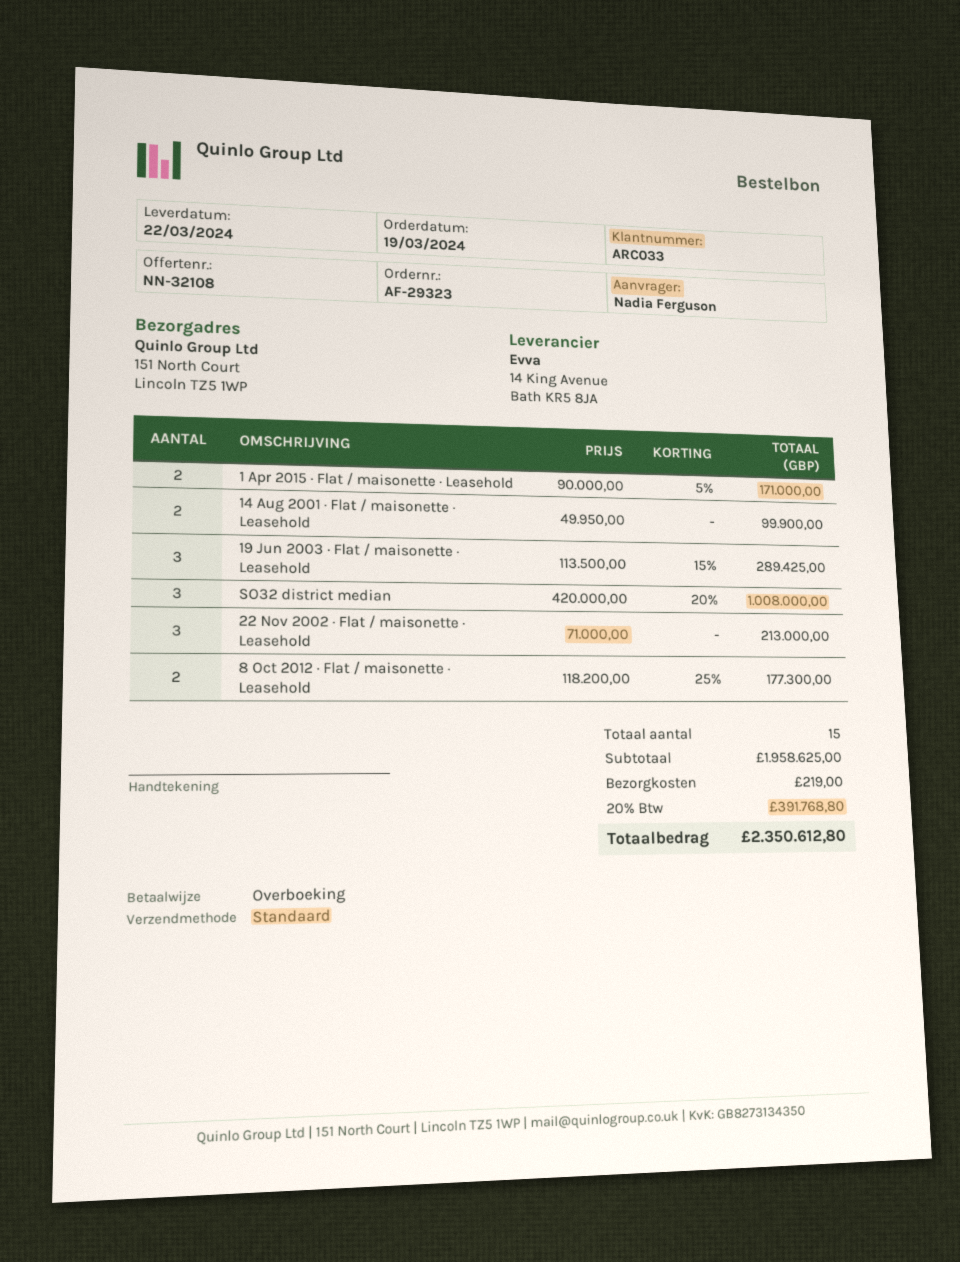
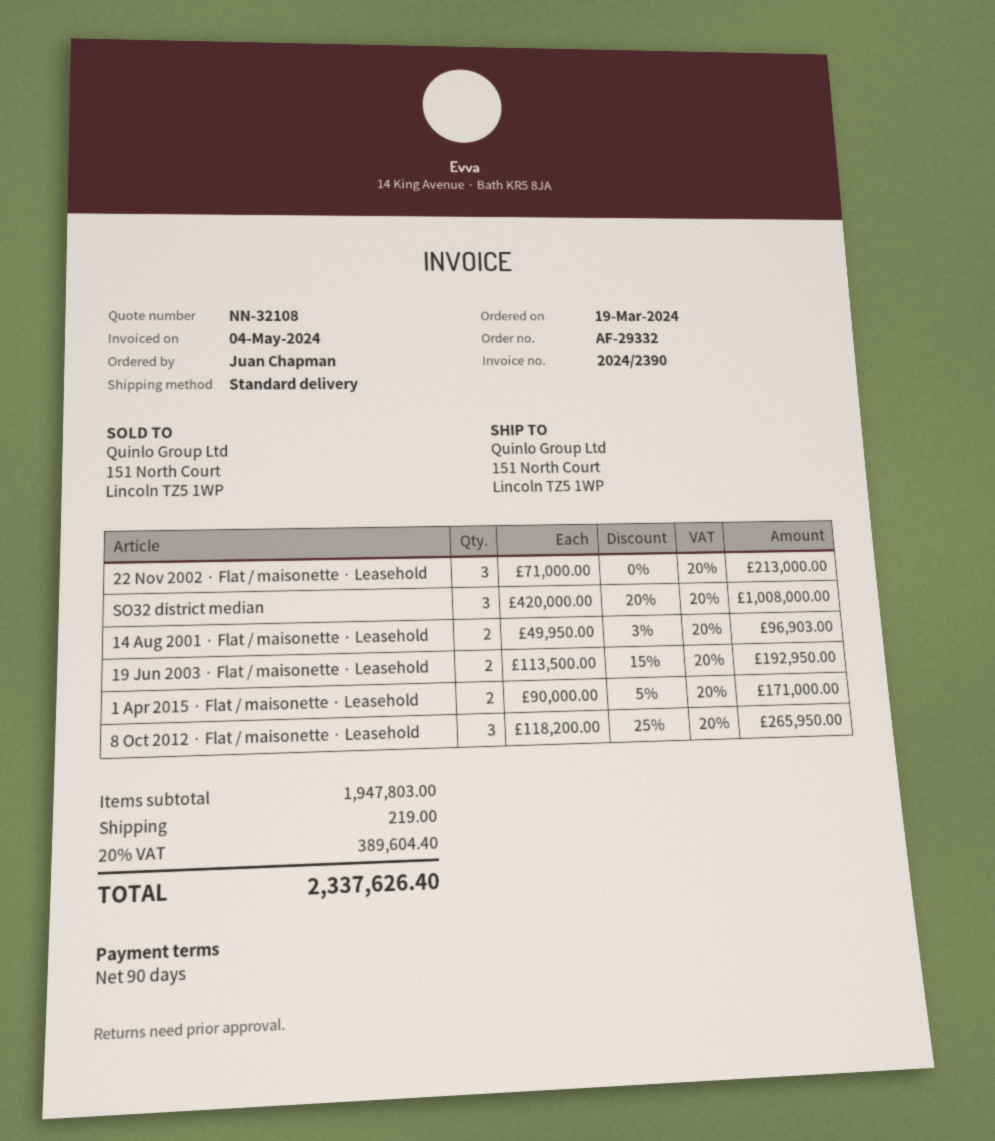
order number: AF-29323 -> AF-29332
ordered by: Nadia Ferguson -> Juan Chapman
14 Aug 2001 · Flat / maisonette · Leasehold: 2 x 49950.00 = 99900.00 -> 2 x 49950.00 - 3% = 96903.00
19 Jun 2003 · Flat / maisonette · Leasehold: 3 x 113500.00 - 15% = 289425.00 -> 2 x 113500.00 - 15% = 192950.00
8 Oct 2012 · Flat / maisonette · Leasehold: 2 x 118200.00 - 25% = 177300.00 -> 3 x 118200.00 - 25% = 265950.00
subtotal: 1958625.00 -> 1947803.00
tax: 20% = 391768.80 -> 20% = 389604.40
total: 2350612.80 -> 2337626.40

